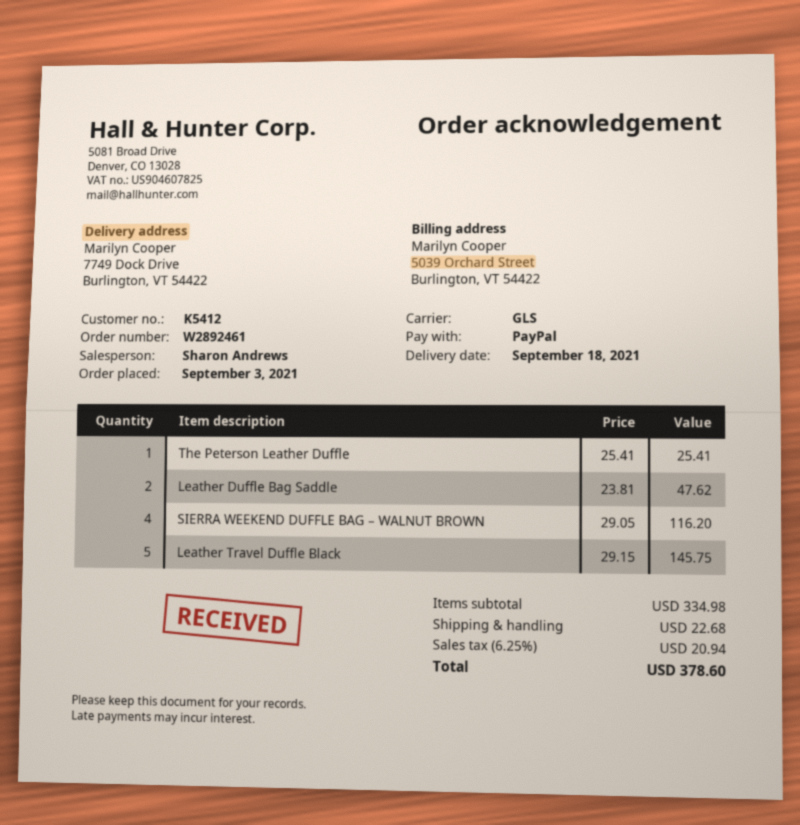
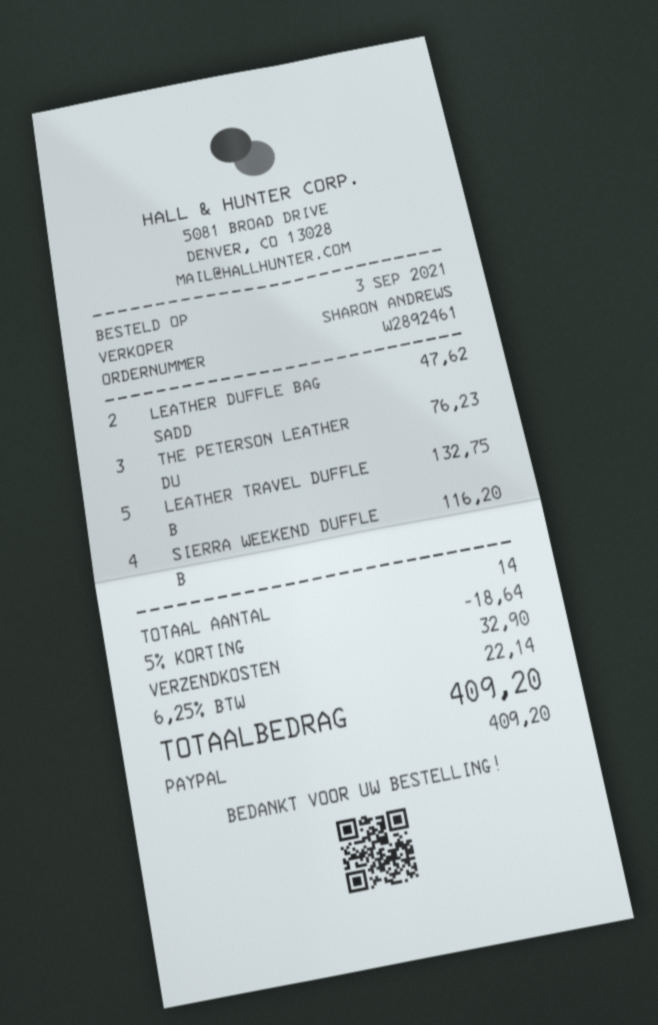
The Peterson Leather Duffle: 1 for 25.41 -> 3 for 76.23
Leather Travel Duffle Black: 5 for 145.75 -> 5 for 132.75
discount: none -> 5% = 18.64
shipping: 22.68 -> 32.90
tax: 6.25% = 20.94 -> 6.25% = 22.14
total: 378.60 -> 409.20

